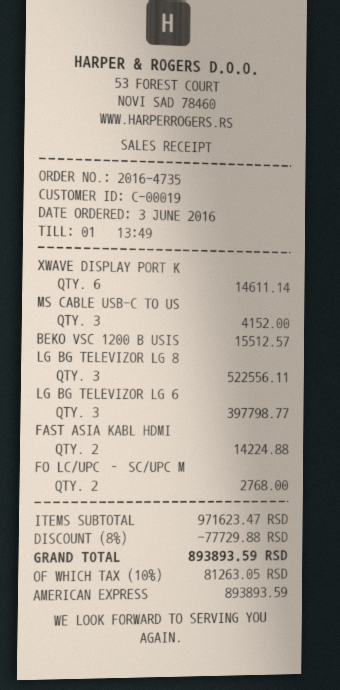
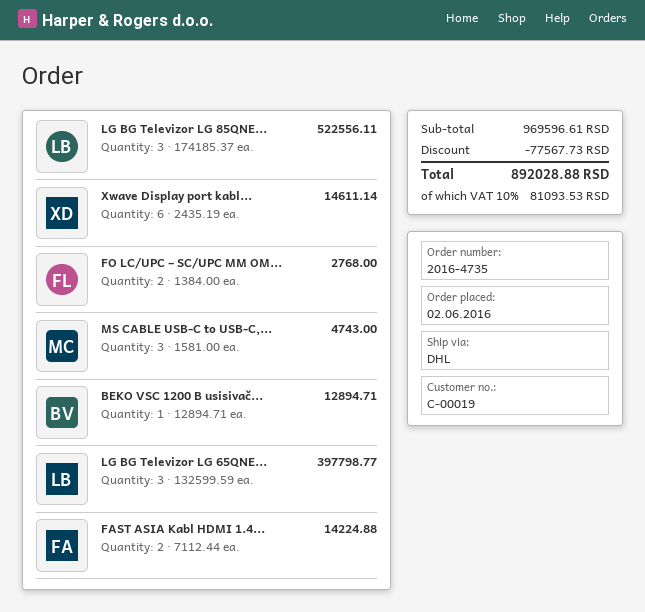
order date: 2016-06-03 -> 2016-06-02
MS CABLE USB-C TO US: 3 for 4152.00 -> 3 for 4743.00
BEKO VSC 1200 B USIS: 1 for 15512.57 -> 1 for 12894.71
subtotal: 971623.47 -> 969596.61
discount: 77729.88 -> 77567.73
tax: 10% = 81263.05 -> 10% = 81093.53
total: 893893.59 -> 892028.88

